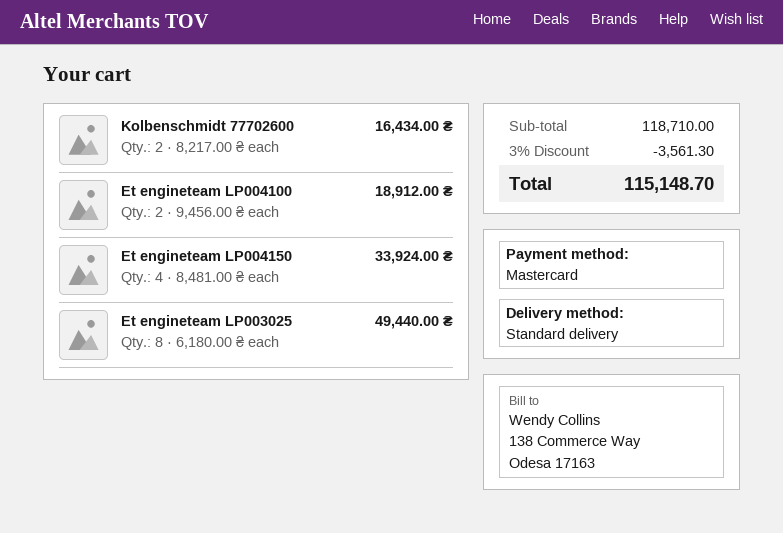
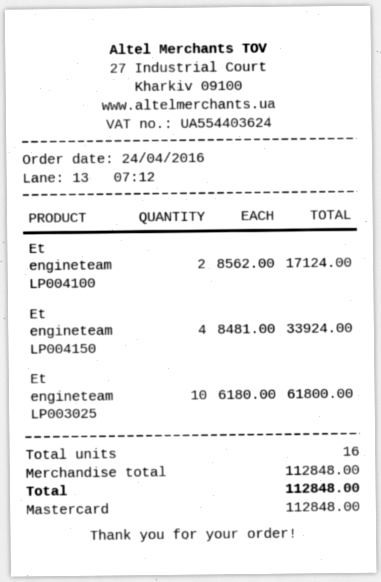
Kolbenschmidt 77702600: 2 x 8217.00 = 16434.00 -> none
Et engineteam LP004100: 2 x 9456.00 = 18912.00 -> 2 x 8562.00 = 17124.00
Et engineteam LP003025: 8 x 6180.00 = 49440.00 -> 10 x 6180.00 = 61800.00
subtotal: 118710.00 -> 112848.00
discount: 3% = 3561.30 -> none
total: 115148.70 -> 112848.00

